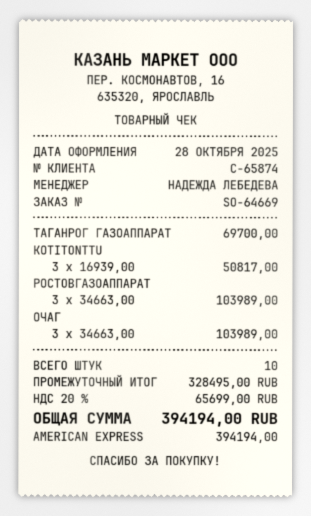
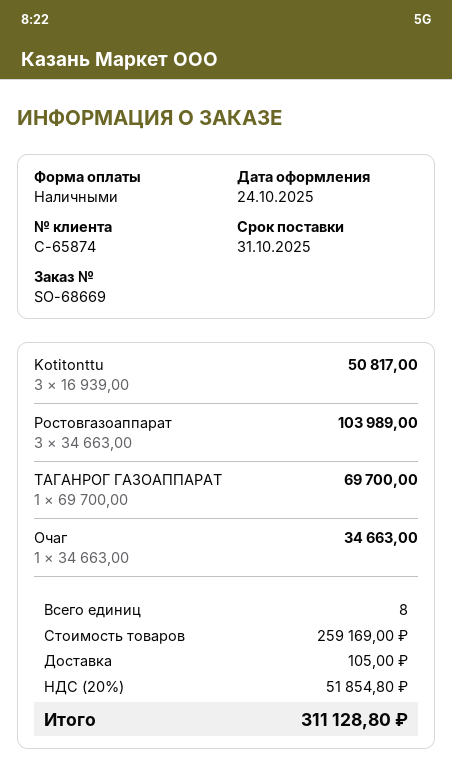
order number: SO-64669 -> SO-68669
order date: 2025-10-28 -> 2025-10-24
payment method: American Express -> cash
ОЧАГ: 3 x 34663.00 = 103989.00 -> 1 x 34663.00 = 34663.00
total quantity: 10 -> 8
subtotal: 328495.00 -> 259169.00
shipping: none -> 105.00
tax: 20% = 65699.00 -> 20% = 51854.80
total: 394194.00 -> 311128.80

